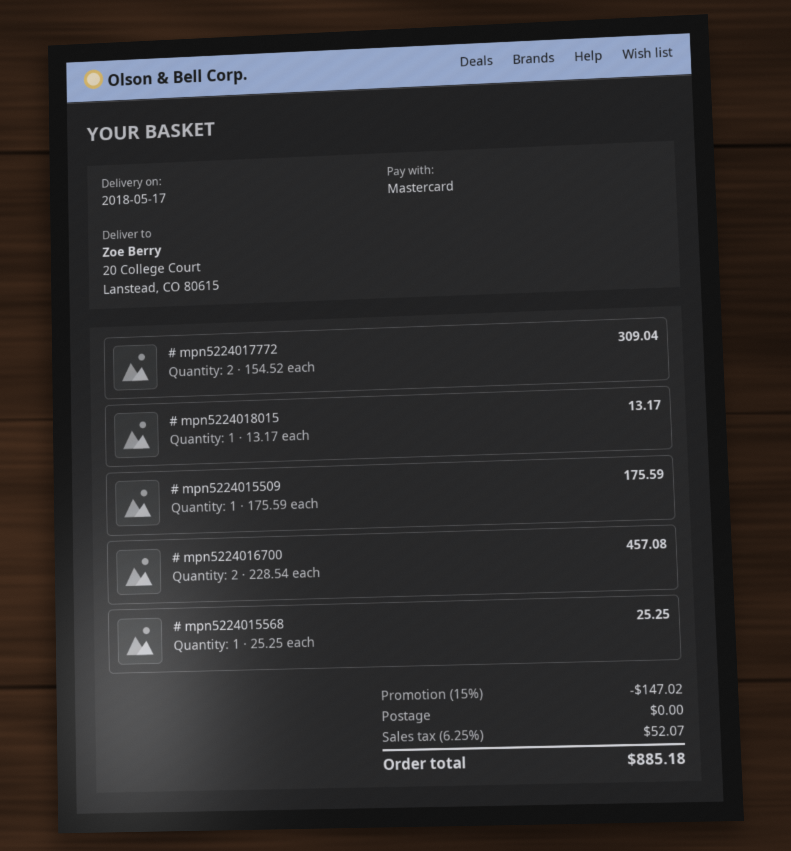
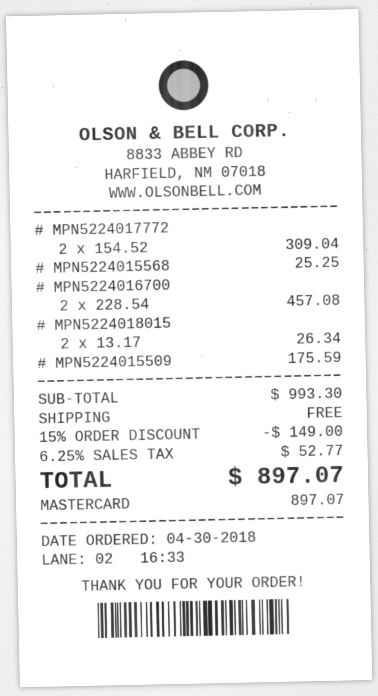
# mpn5224018015: 1 x 13.17 = 13.17 -> 2 x 13.17 = 26.34
discount: 15% = 147.02 -> 15% = 149.00
tax: 6.25% = 52.07 -> 6.25% = 52.77
total: 885.18 -> 897.07

